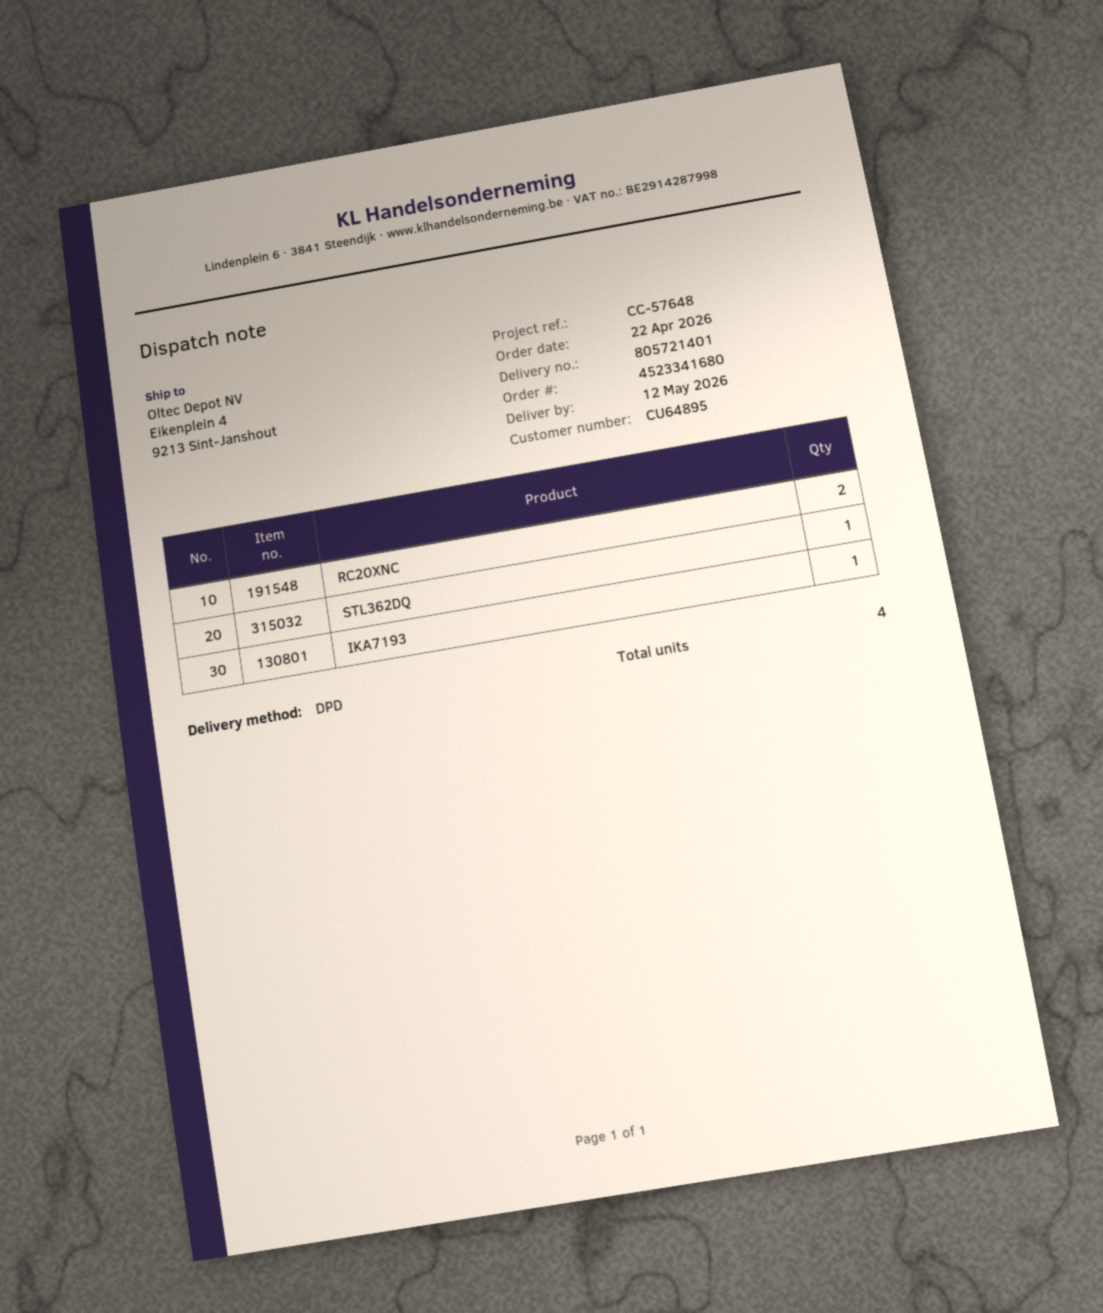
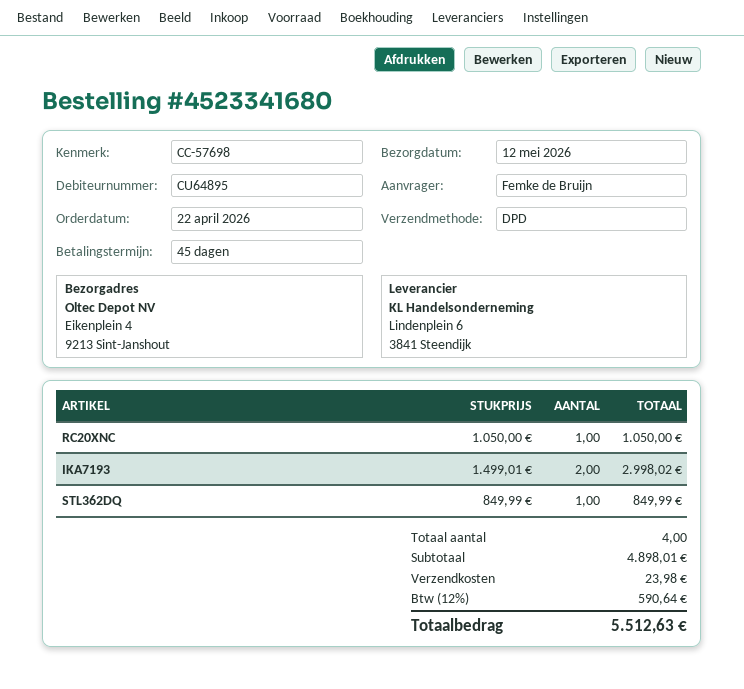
reference: CC-57648 -> CC-57698
RC20XNC: 2 -> 1
IKA7193: 1 -> 2

